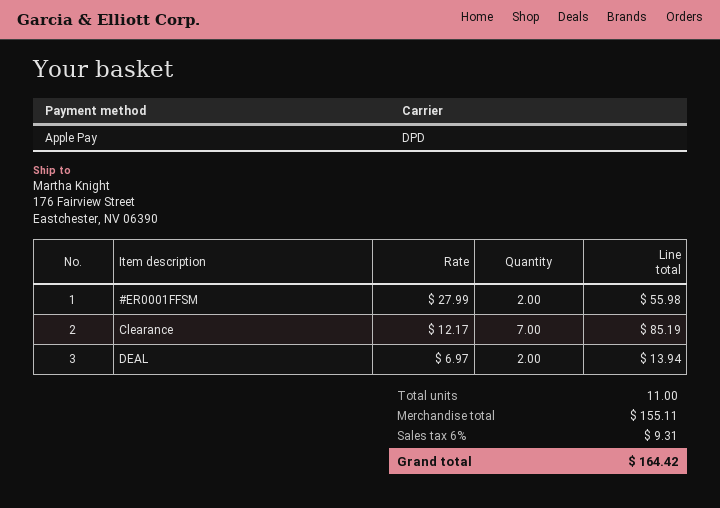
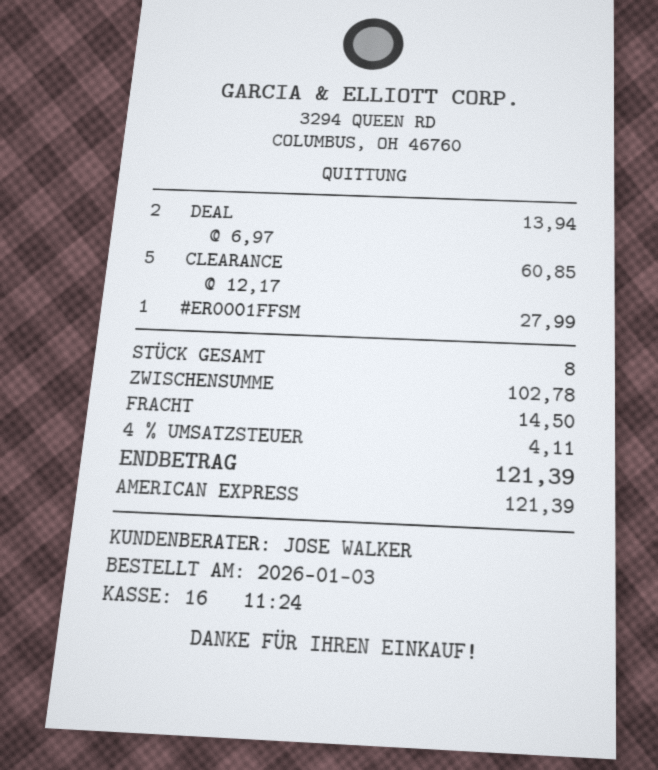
payment method: Apple Pay -> American Express
#ER0001FFSM: 2 x 27.99 = 55.98 -> 1 x 27.99 = 27.99
Clearance: 7 x 12.17 = 85.19 -> 5 x 12.17 = 60.85
total quantity: 11 -> 8
subtotal: 155.11 -> 102.78
shipping: none -> 14.50
tax: 6% = 9.31 -> 4% = 4.11
total: 164.42 -> 121.39

